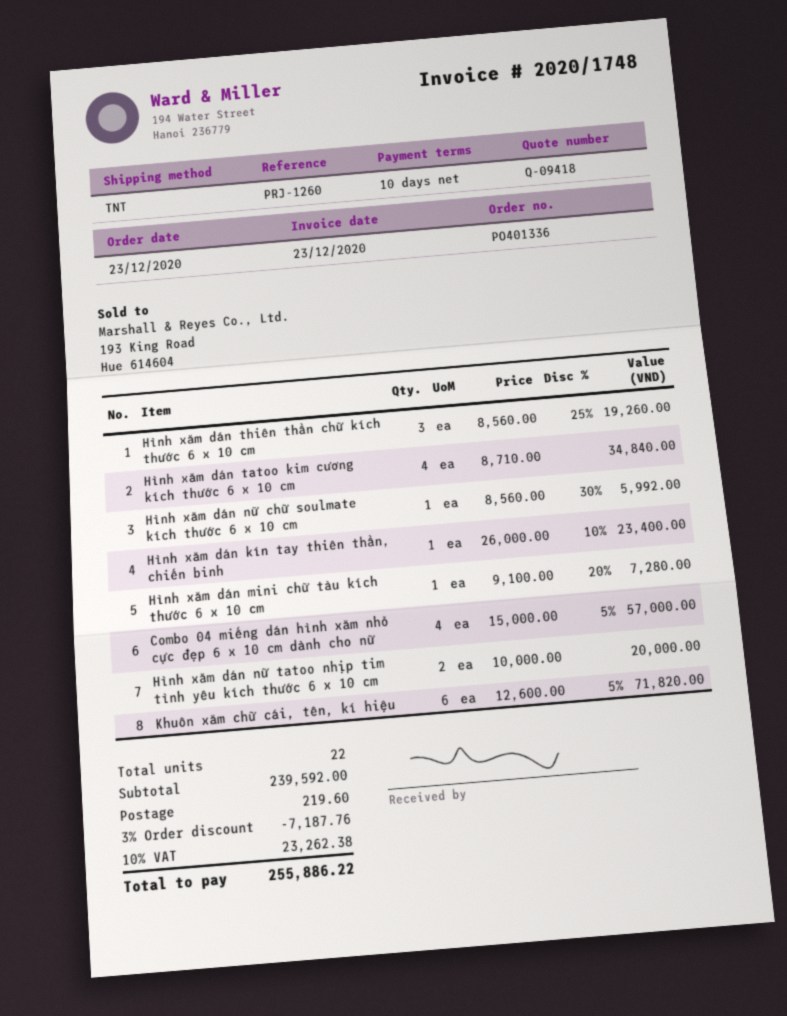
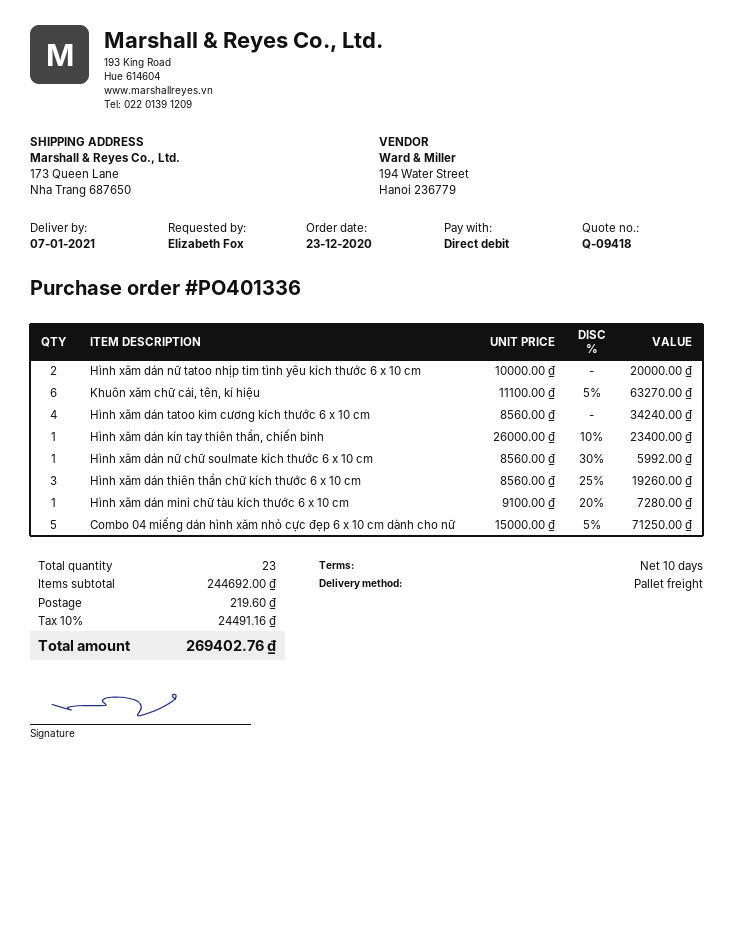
shipping method: TNT -> pallet freight
Hình xăm dán tatoo kim cương kích thước 6 x 10 cm: 4 x 8710.00 = 34840.00 -> 4 x 8560.00 = 34240.00
Combo 04 miếng dán hình xăm nhỏ cực đẹp 6 x 10 cm dành cho nữ: 4 x 15000.00 - 5% = 57000.00 -> 5 x 15000.00 - 5% = 71250.00
Khuôn xăm chữ cái, tên, kí hiệu: 6 x 12600.00 - 5% = 71820.00 -> 6 x 11100.00 - 5% = 63270.00
total quantity: 22 -> 23
subtotal: 239592.00 -> 244692.00
discount: 3% = 7187.76 -> none
tax: 10% = 23262.38 -> 10% = 24491.16
total: 255886.22 -> 269402.76

